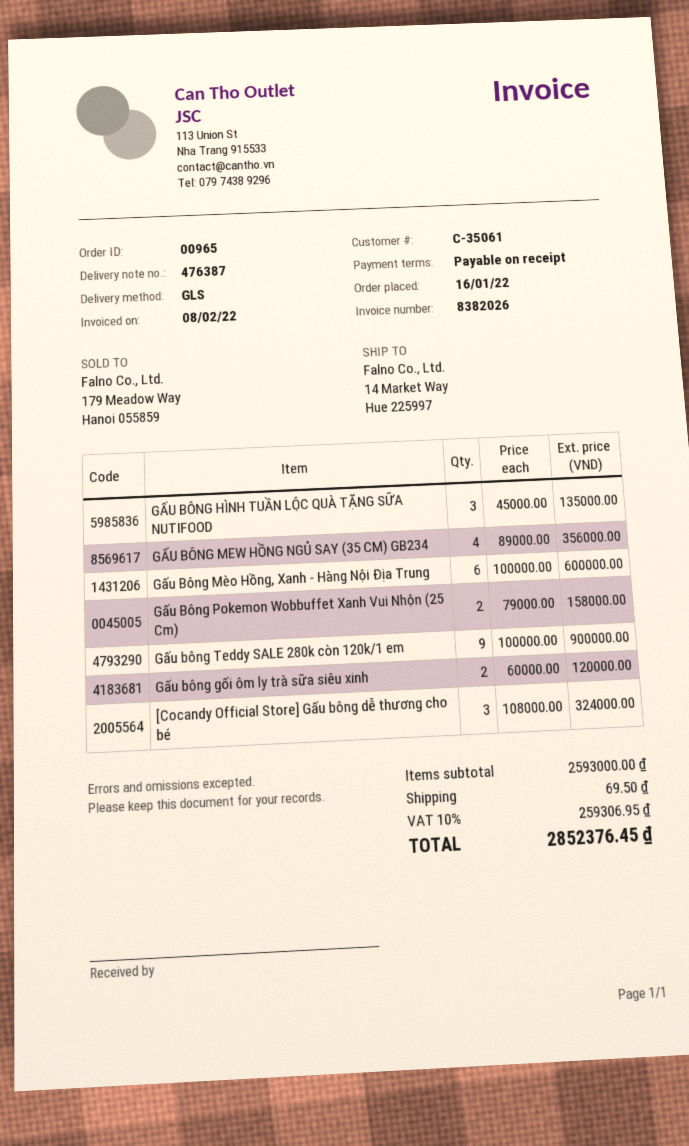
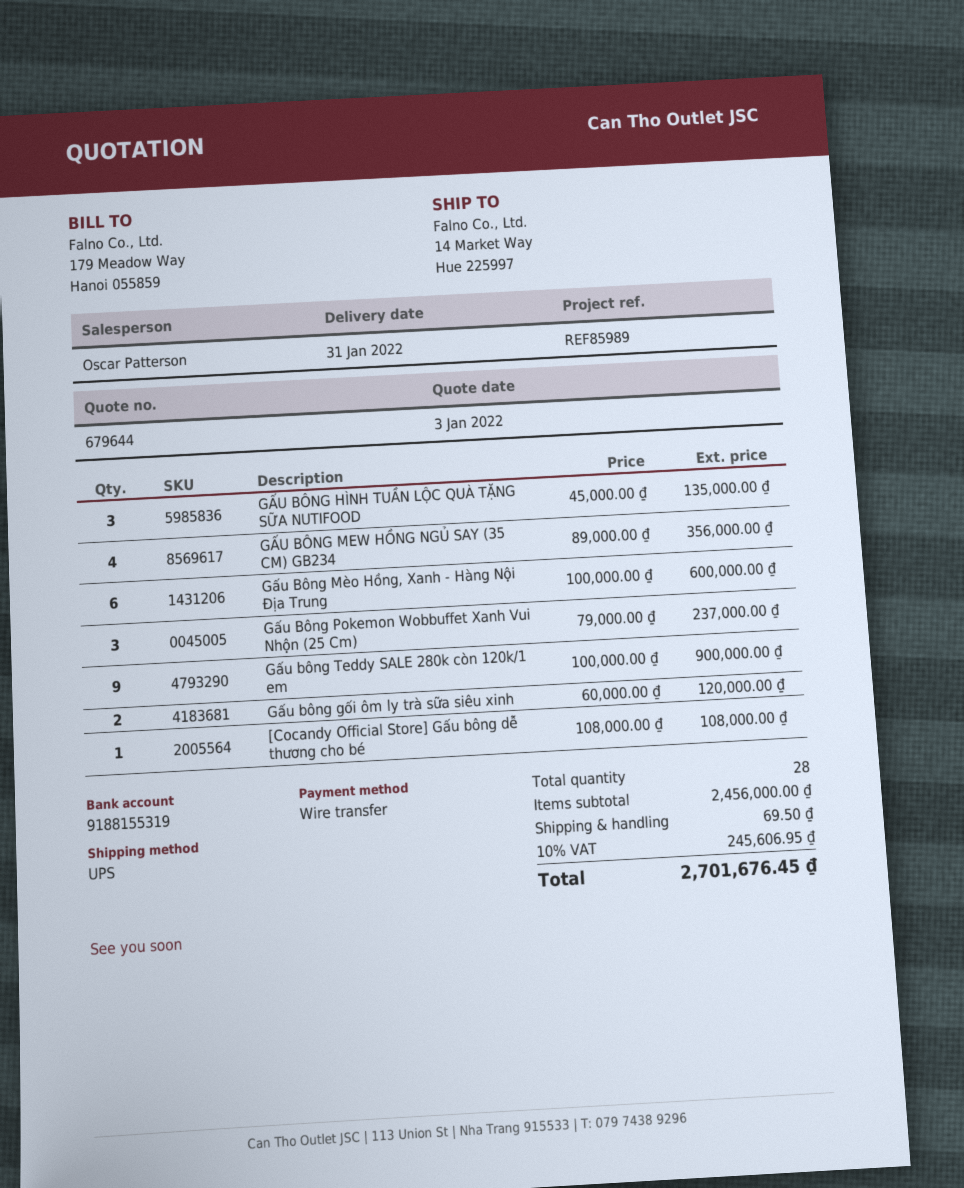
shipping method: GLS -> UPS
Gấu Bông Pokemon Wobbuffet Xanh Vui Nhộn (25 Cm): 2 x 79000.00 = 158000.00 -> 3 x 79000.00 = 237000.00
[Cocandy Official Store] Gấu bông dễ thương cho bé: 3 x 108000.00 = 324000.00 -> 1 x 108000.00 = 108000.00
subtotal: 2593000.00 -> 2456000.00
tax: 10% = 259306.95 -> 10% = 245606.95
total: 2852376.45 -> 2701676.45

